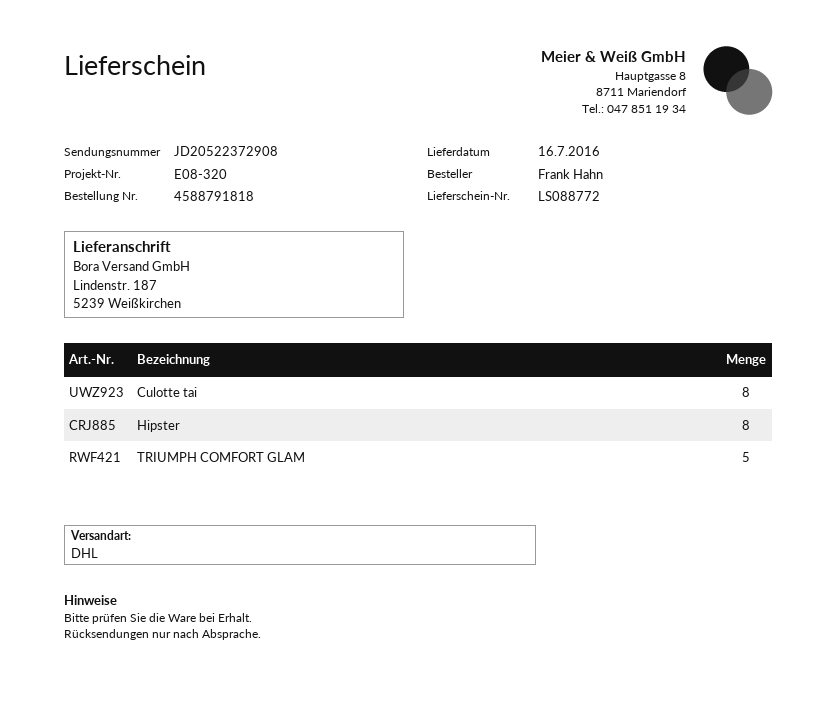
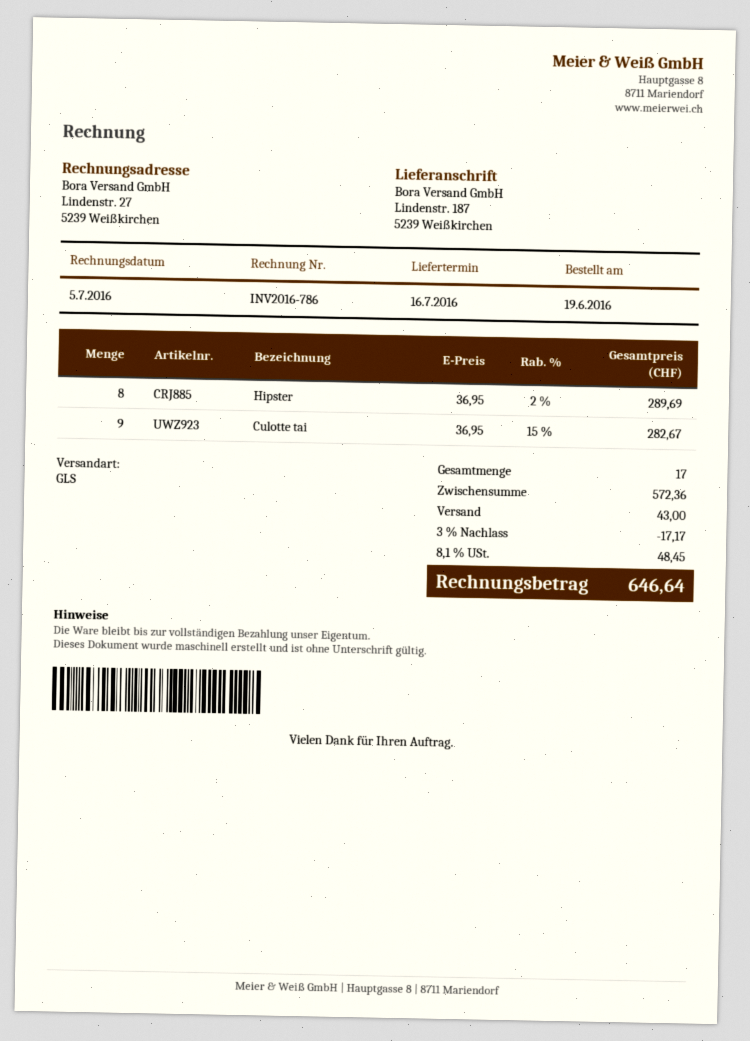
shipping method: DHL -> GLS
Culotte tai: 8 -> 9
TRIUMPH COMFORT GLAM: 5 -> none

